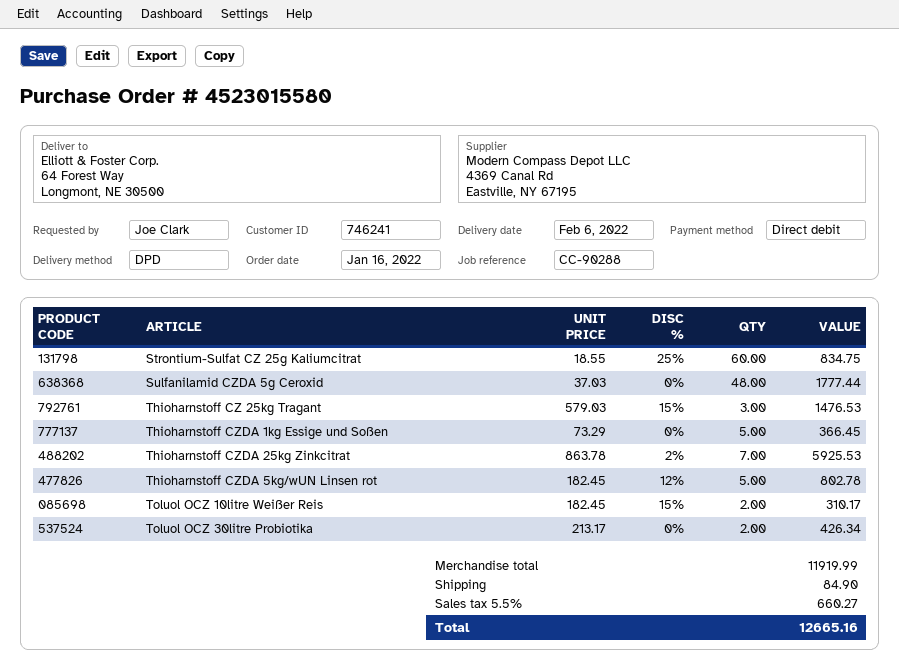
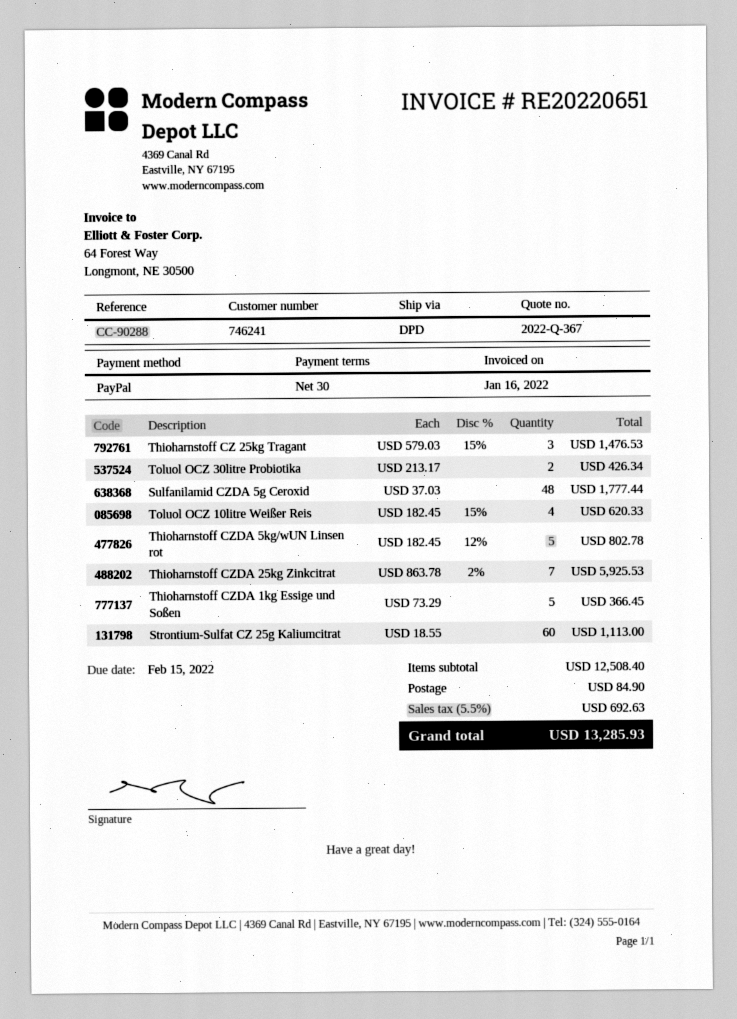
payment method: direct debit -> PayPal
Strontium-Sulfat CZ 25g Kaliumcitrat: 60 x 18.55 - 25% = 834.75 -> 60 x 18.55 = 1113.00
Toluol OCZ 10litre Weißer Reis: 2 x 182.45 - 15% = 310.17 -> 4 x 182.45 - 15% = 620.33
subtotal: 11919.99 -> 12508.40
tax: 5.5% = 660.27 -> 5.5% = 692.63
total: 12665.16 -> 13285.93

